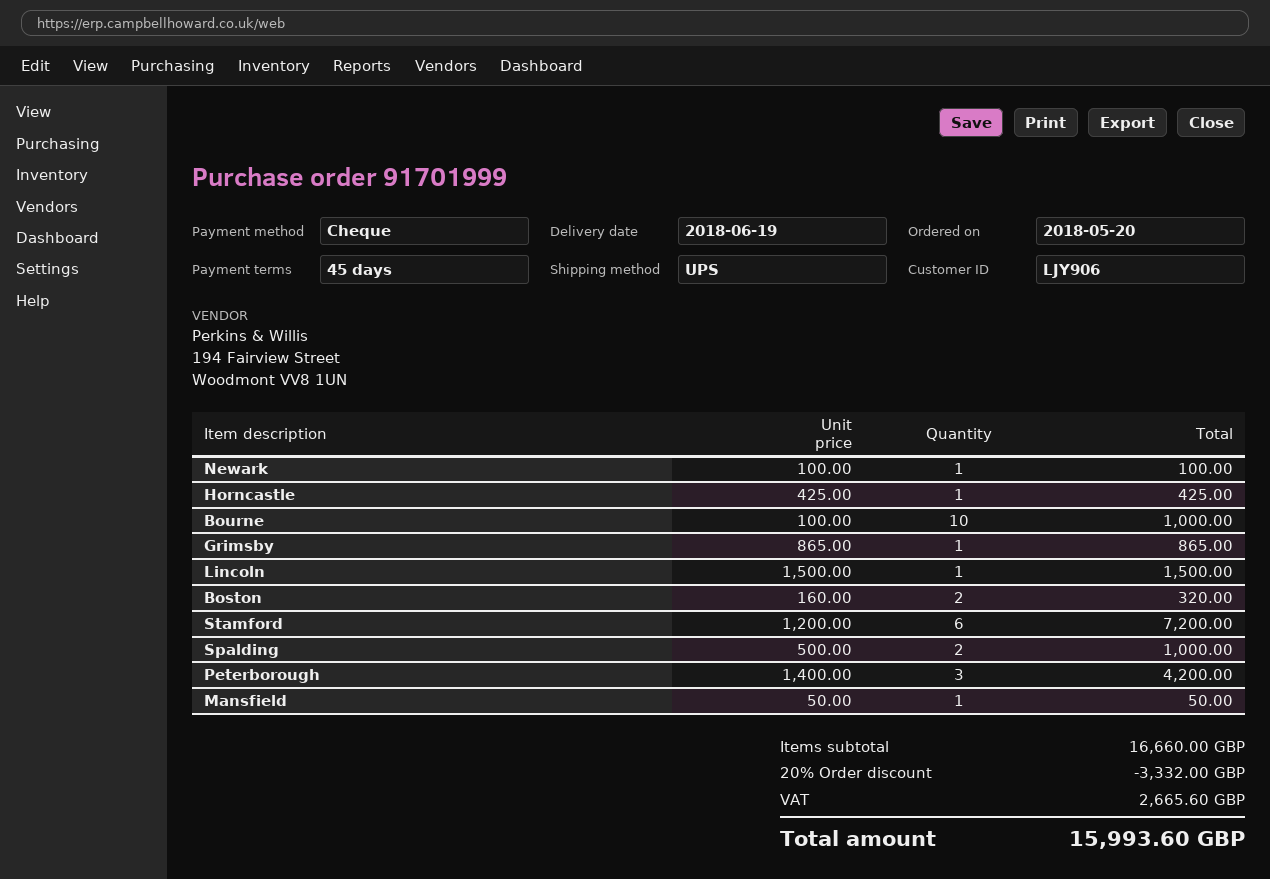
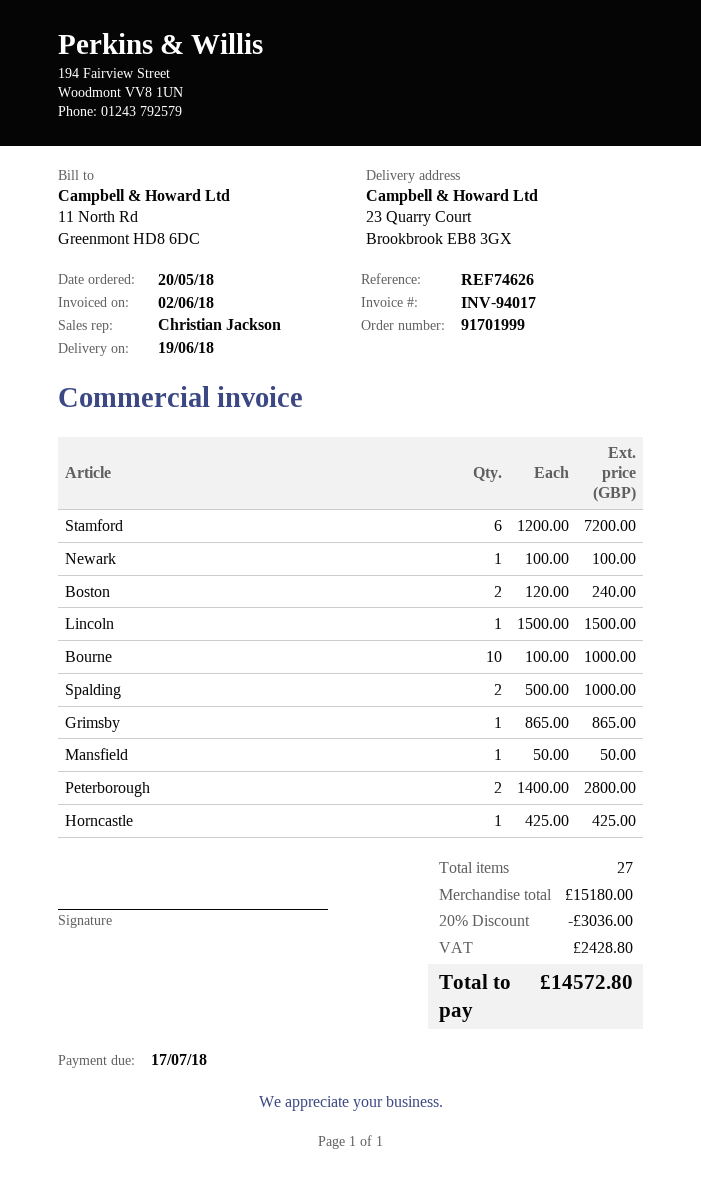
Boston: 2 x 160.00 = 320.00 -> 2 x 120.00 = 240.00
Peterborough: 3 x 1400.00 = 4200.00 -> 2 x 1400.00 = 2800.00
subtotal: 16660.00 -> 15180.00
discount: 20% = 3332.00 -> 20% = 3036.00
tax: 2665.60 -> 2428.80
total: 15993.60 -> 14572.80

